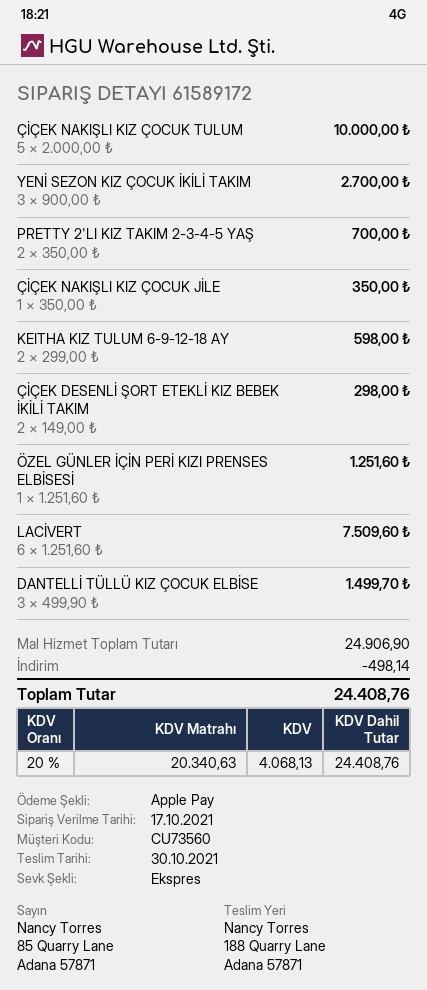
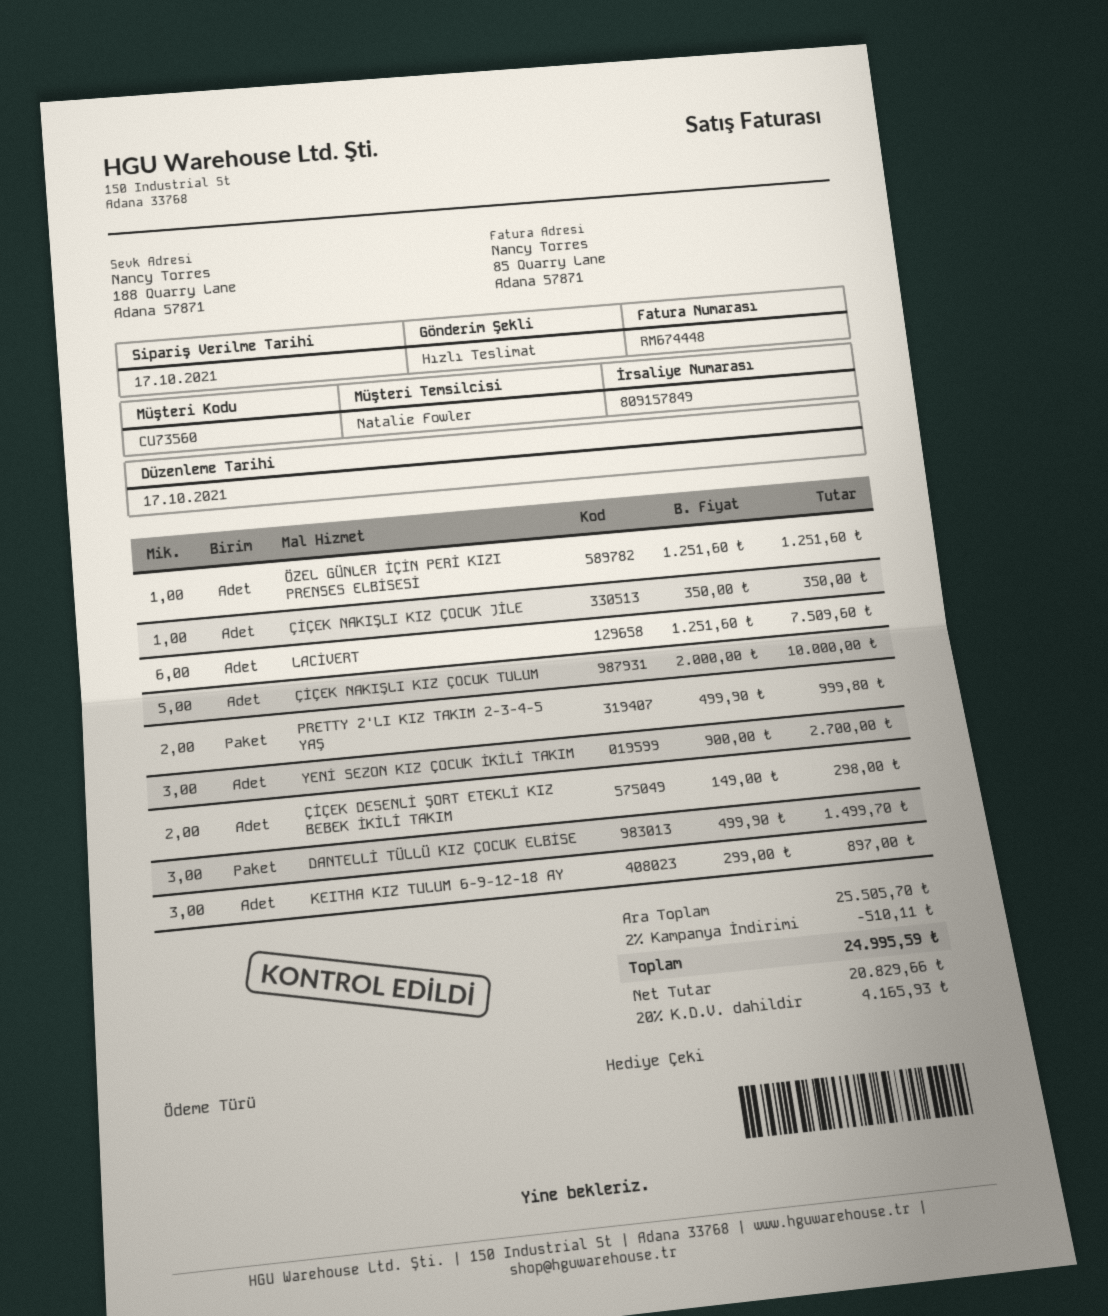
payment method: Apple Pay -> gift card
PRETTY 2'LI KIZ TAKIM 2-3-4-5 YAŞ: 2 x 350.00 = 700.00 -> 2 x 499.90 = 999.80
KEITHA KIZ TULUM 6-9-12-18 AY: 2 x 299.00 = 598.00 -> 3 x 299.00 = 897.00
subtotal: 24906.90 -> 25505.70
discount: 498.14 -> 510.11
net: 20340.63 -> 20829.66
tax: 20% = 4068.13 -> 20% = 4165.93
total: 24408.76 -> 24995.59

